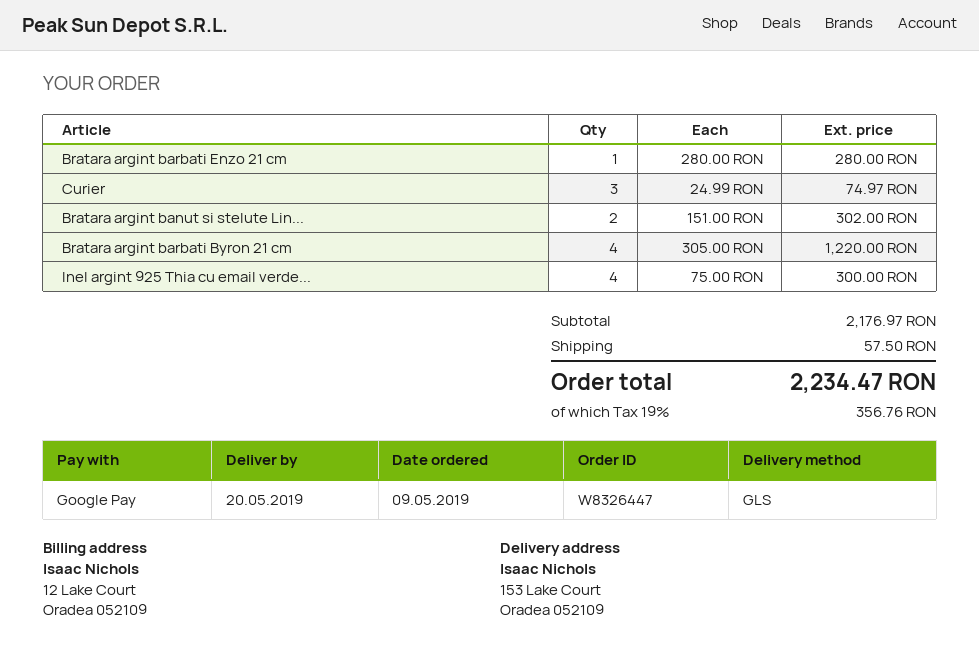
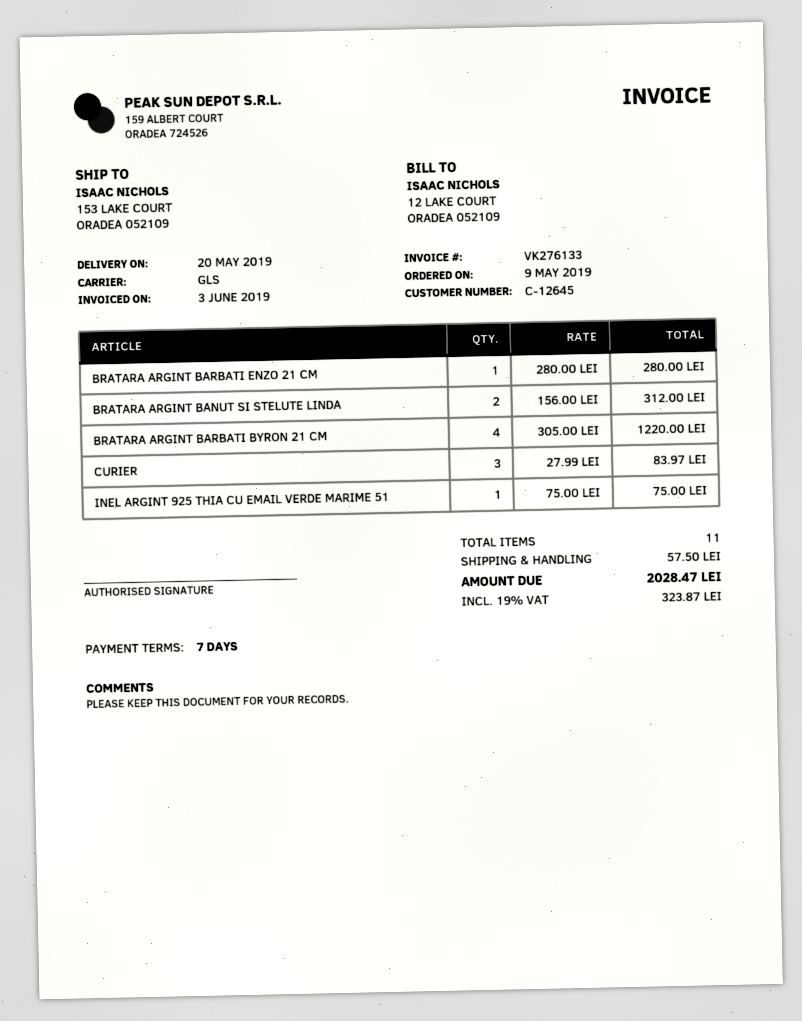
Curier: 3 x 24.99 = 74.97 -> 3 x 27.99 = 83.97
Bratara argint banut si stelute Lin...: 2 x 151.00 = 302.00 -> 2 x 156.00 = 312.00
Inel argint 925 Thia cu email verde...: 4 x 75.00 = 300.00 -> 1 x 75.00 = 75.00
tax: 19% = 356.76 -> 19% = 323.87
total: 2234.47 -> 2028.47

